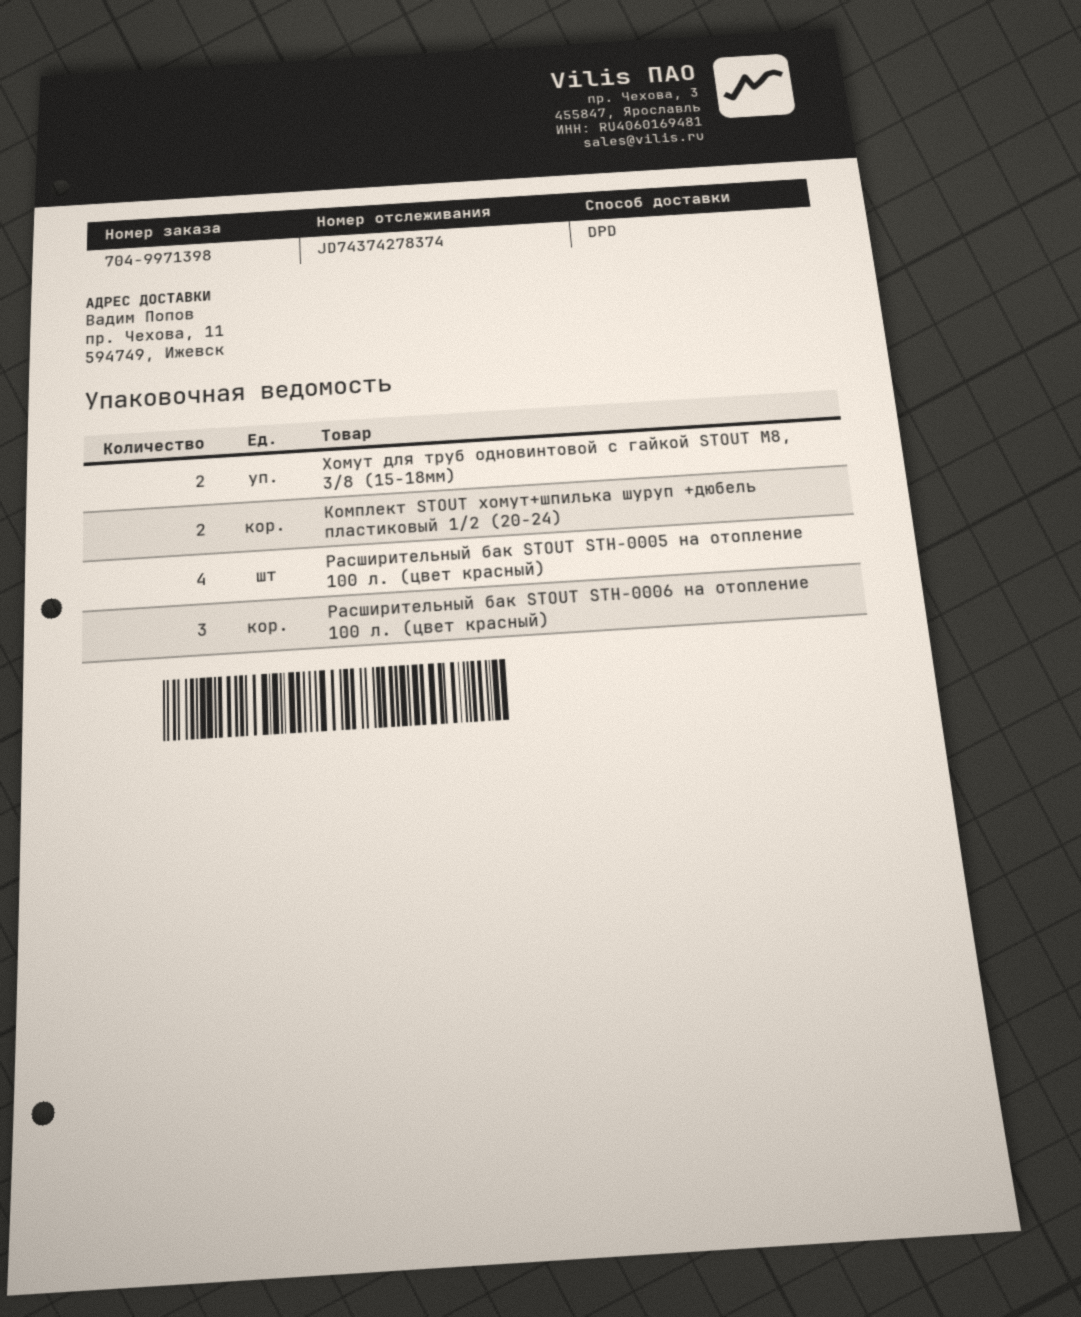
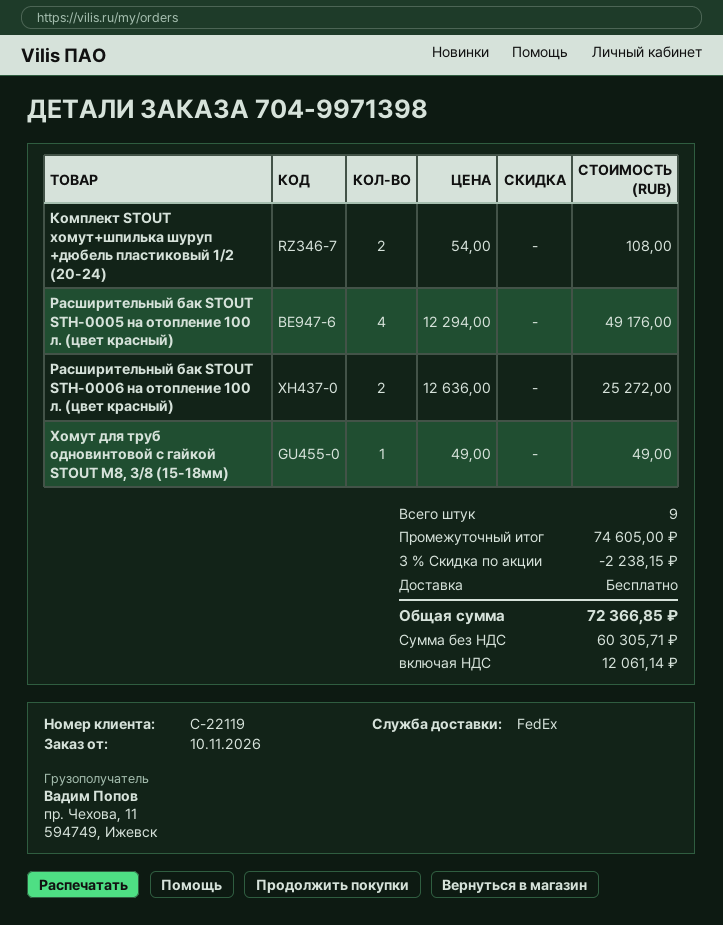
shipping method: DPD -> FedEx
Хомут для труб одновинтовой с гайкой STOUT М8, 3/8 (15-18мм): 2 -> 1
Расширительный бак STOUT STH-0006 на отопление 100 л. (цвет красный): 3 -> 2

